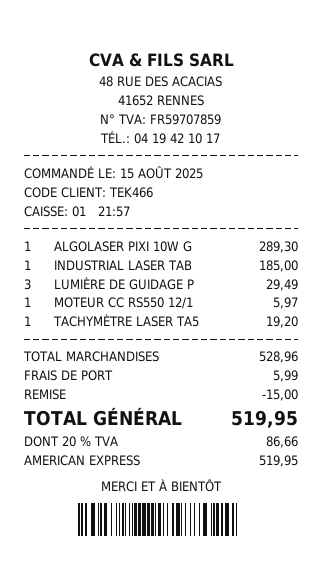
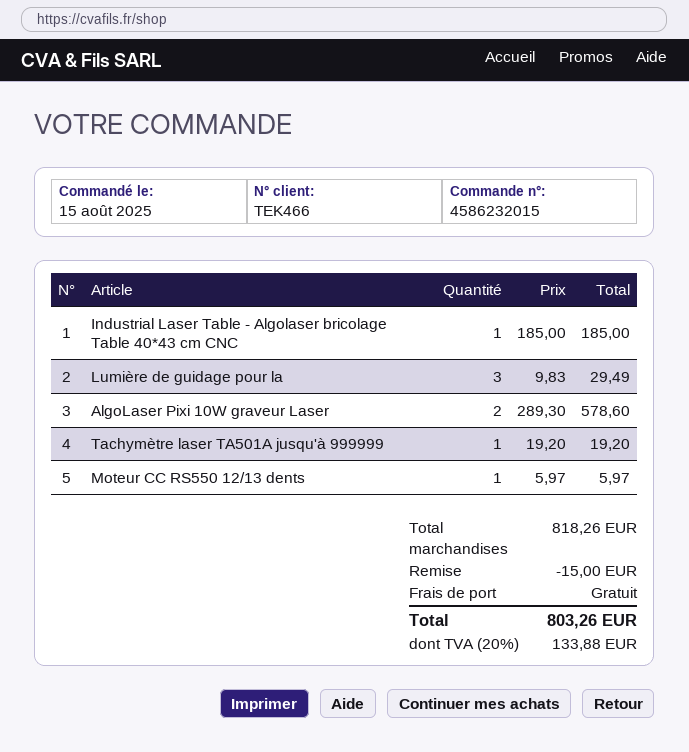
ALGOLASER PIXI 10W G: 1 for 289.30 -> 2 for 578.60
subtotal: 528.96 -> 818.26
shipping: 5.99 -> 0.00
tax: 20% = 86.66 -> 20% = 133.88
total: 519.95 -> 803.26

